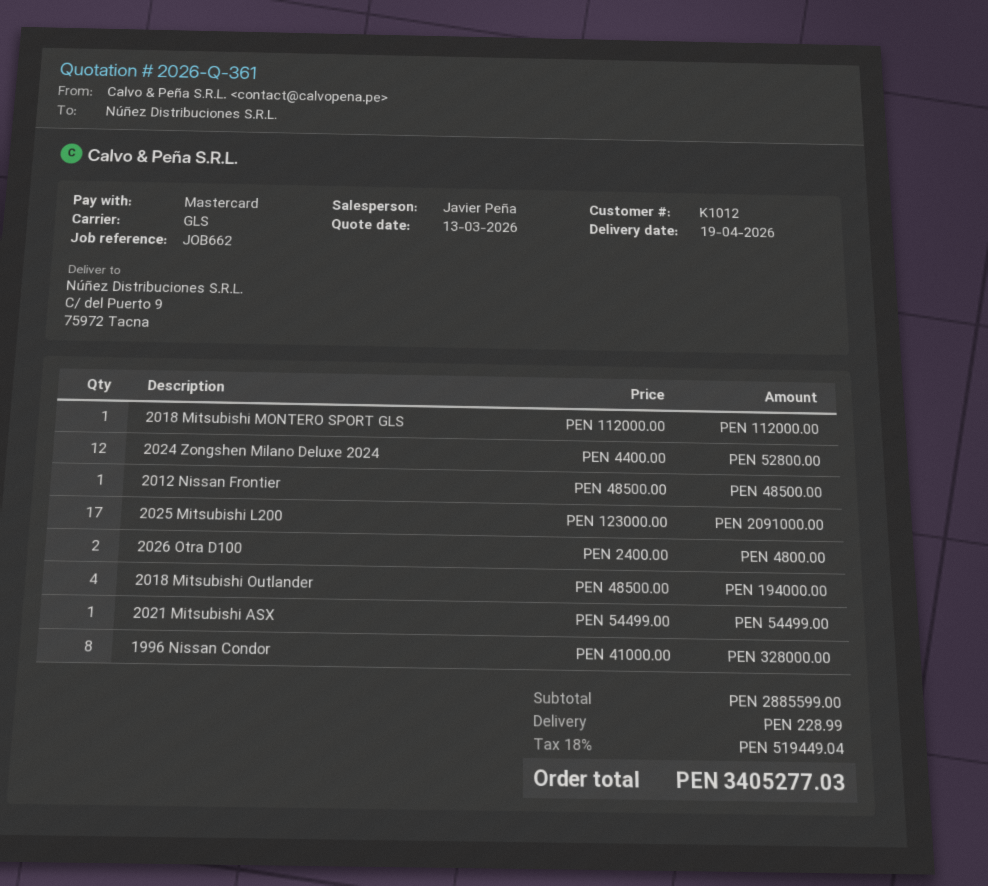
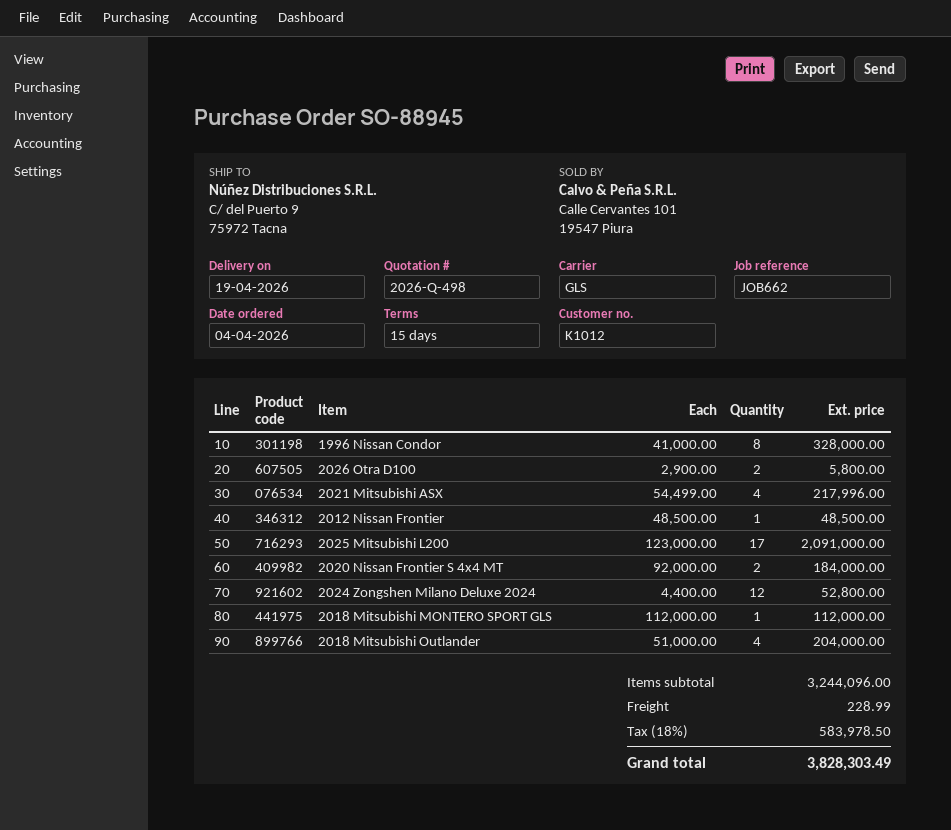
quote number: 2026-Q-361 -> 2026-Q-498
2026 Otra D100: 2 x 2400.00 = 4800.00 -> 2 x 2900.00 = 5800.00
2018 Mitsubishi Outlander: 4 x 48500.00 = 194000.00 -> 4 x 51000.00 = 204000.00
2021 Mitsubishi ASX: 1 x 54499.00 = 54499.00 -> 4 x 54499.00 = 217996.00
2020 Nissan Frontier S 4x4 MT: none -> 2 x 92000.00 = 184000.00
subtotal: 2885599.00 -> 3244096.00
tax: 18% = 519449.04 -> 18% = 583978.50
total: 3405277.03 -> 3828303.49

